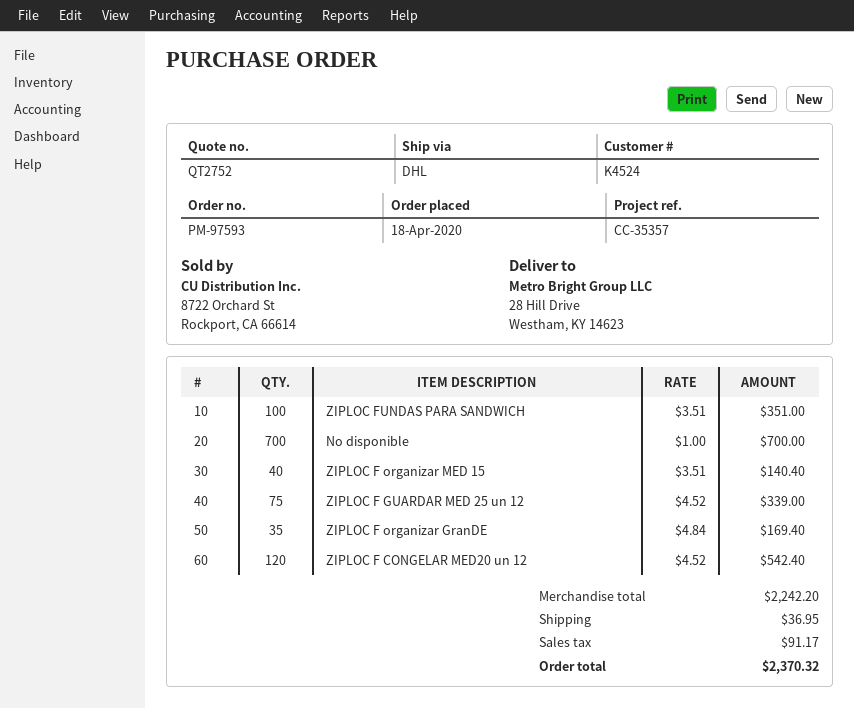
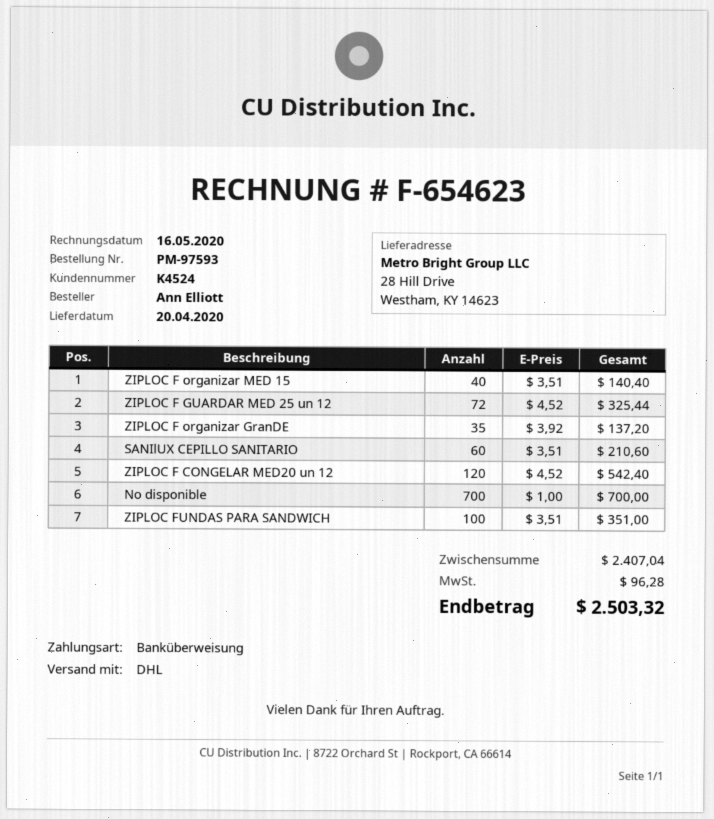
ZIPLOC F GUARDAR MED 25 un 12: 75 x 4.52 = 339.00 -> 72 x 4.52 = 325.44
ZIPLOC F organizar GranDE: 35 x 4.84 = 169.40 -> 35 x 3.92 = 137.20
SANIlUX CEPILLO SANITARIO: none -> 60 x 3.51 = 210.60
subtotal: 2242.20 -> 2407.04
shipping: 36.95 -> none
tax: 91.17 -> 96.28
total: 2370.32 -> 2503.32

